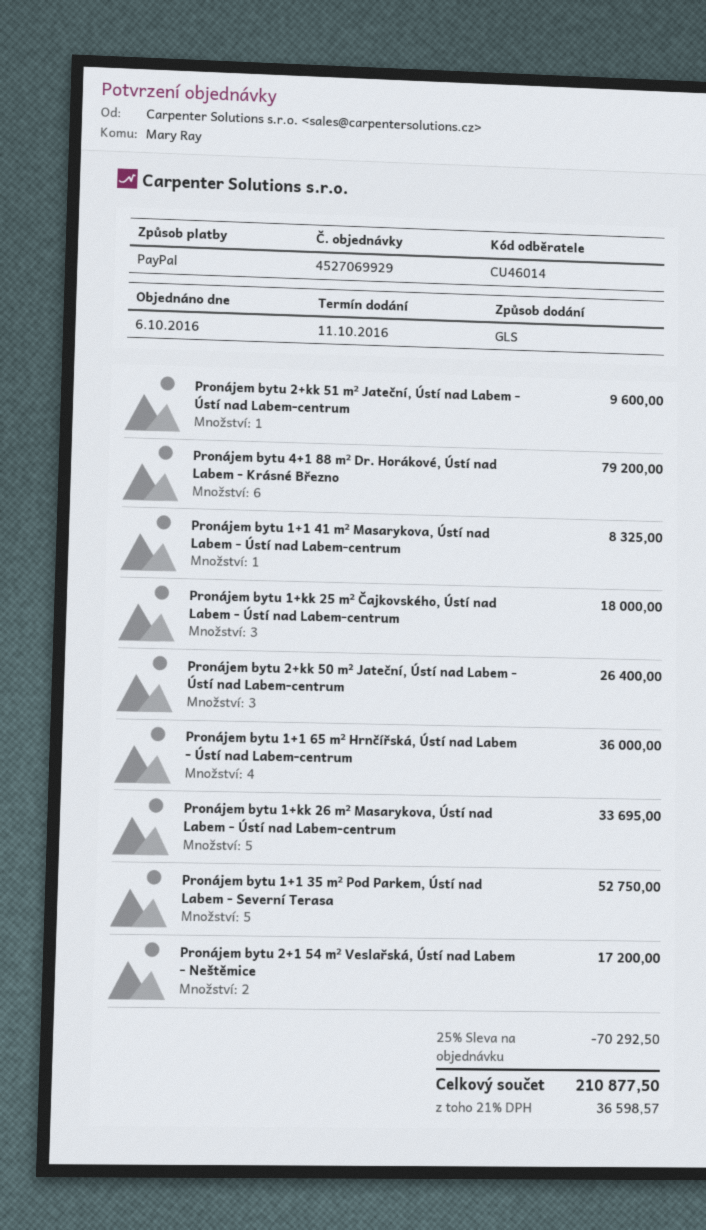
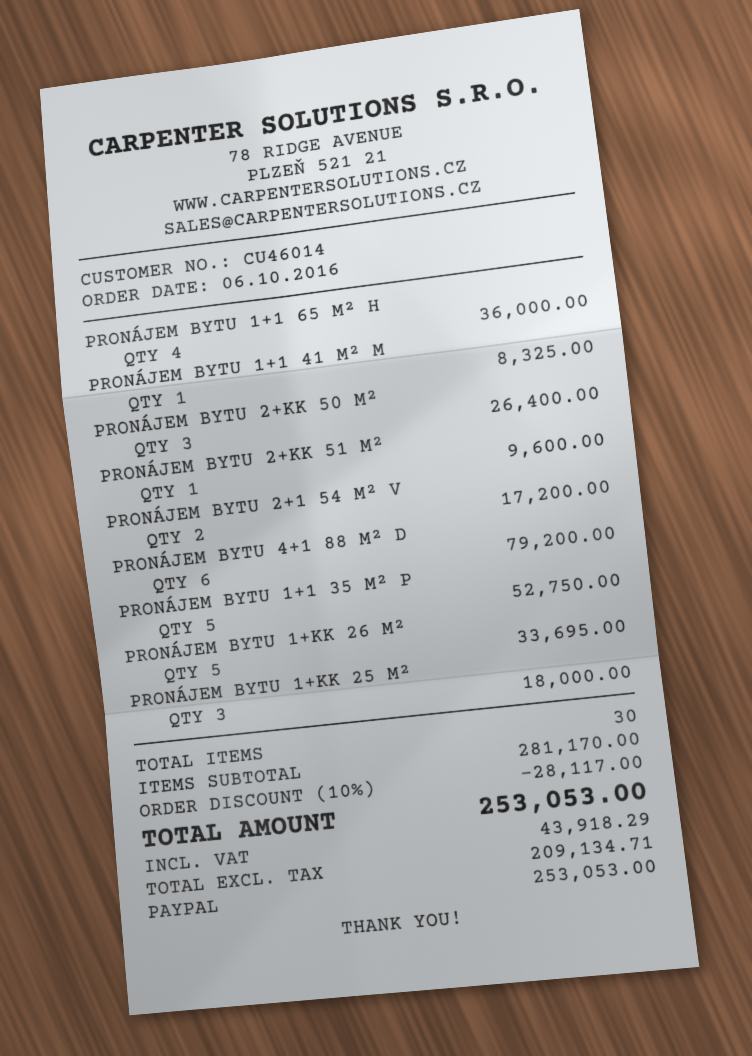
discount: 25% = 70292.50 -> 10% = 28117.00
tax: 36598.57 -> 43918.29
total: 210877.50 -> 253053.00

